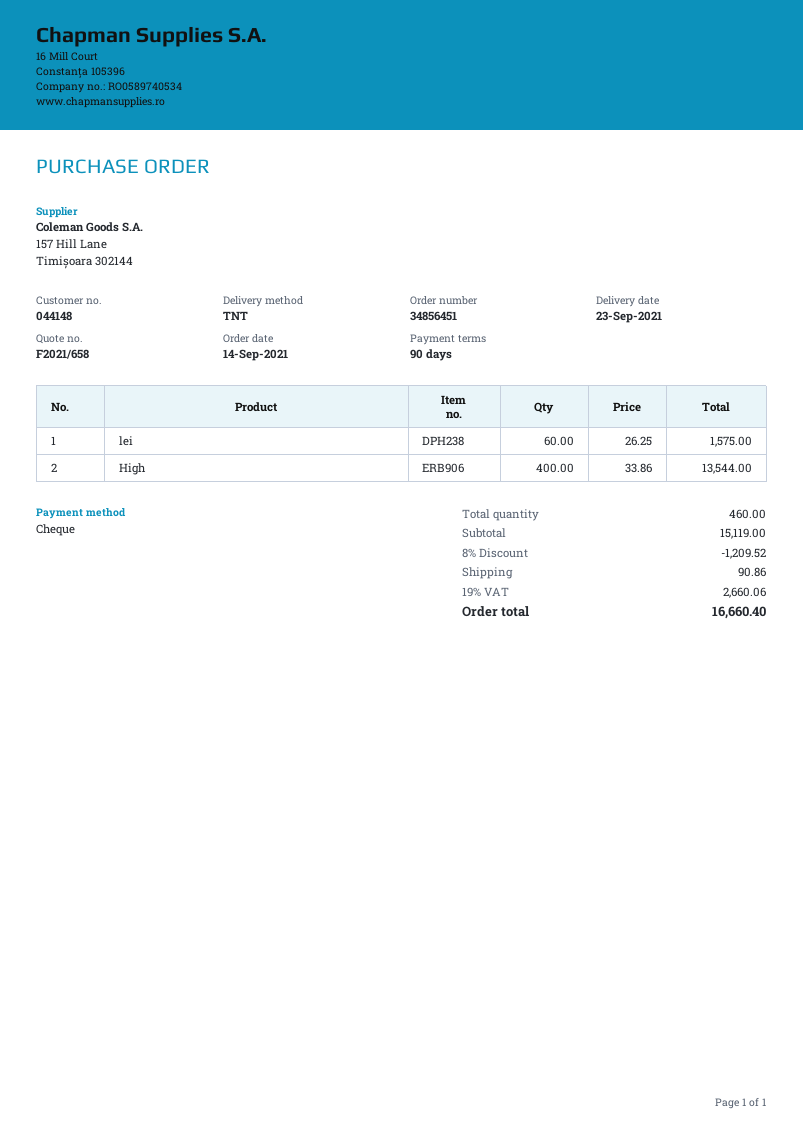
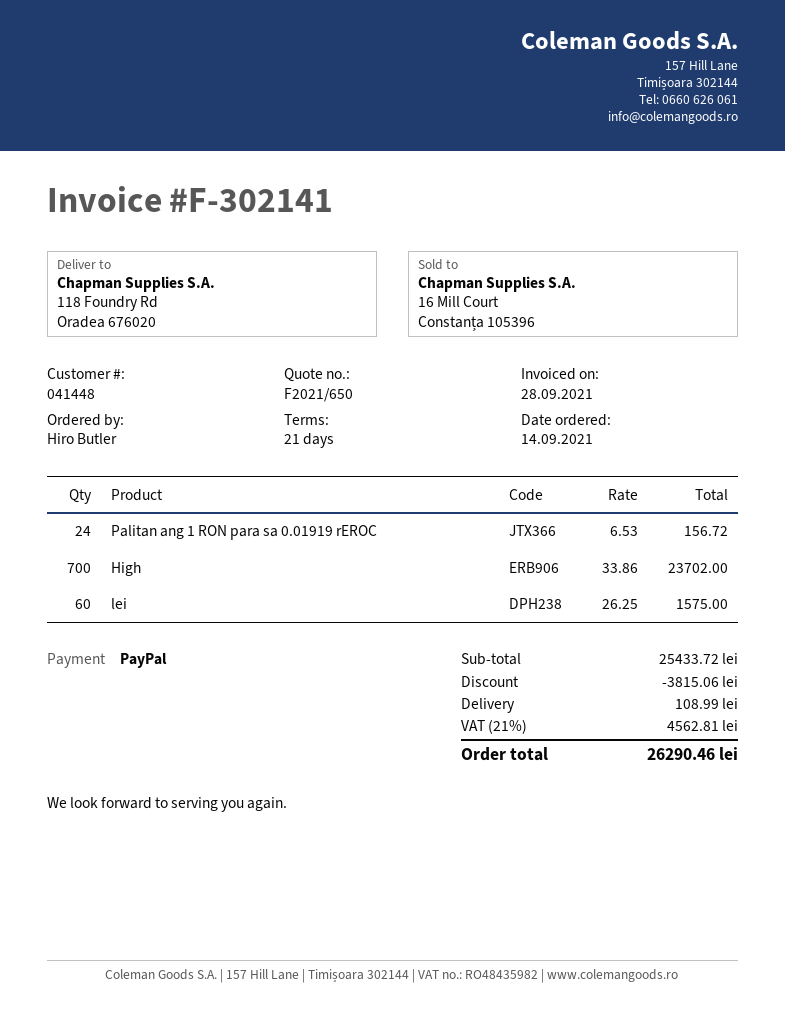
quote number: F2021/658 -> F2021/650
payment terms: 90 days -> 21 days
customer number: 044148 -> 041448
payment method: cheque -> PayPal
High: 400 x 33.86 = 13544.00 -> 700 x 33.86 = 23702.00
Palitan ang 1 RON para sa 0.01919 rEROC: none -> 24 x 6.53 = 156.72
subtotal: 15119.00 -> 25433.72
discount: 1209.52 -> 3815.06
shipping: 90.86 -> 108.99
tax: 19% = 2660.06 -> 21% = 4562.81
total: 16660.40 -> 26290.46

